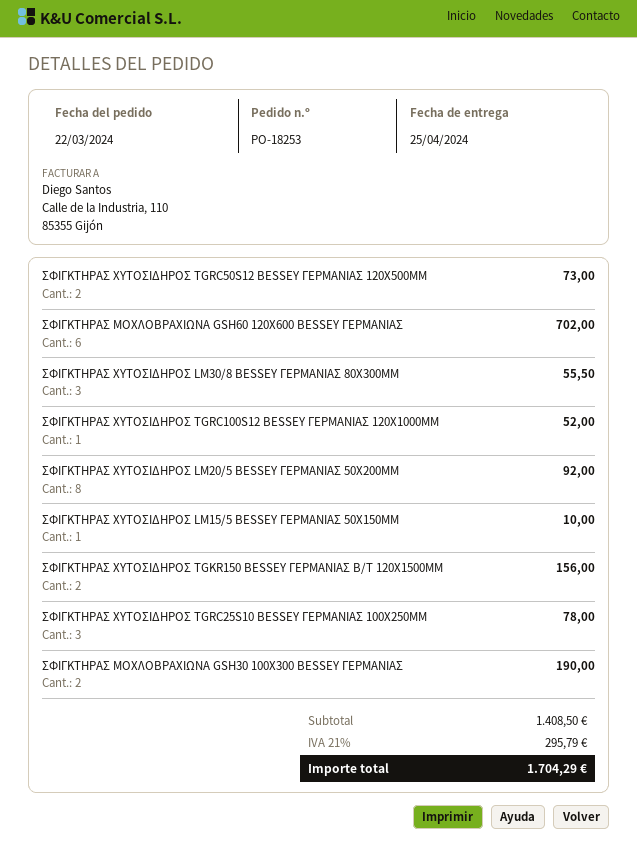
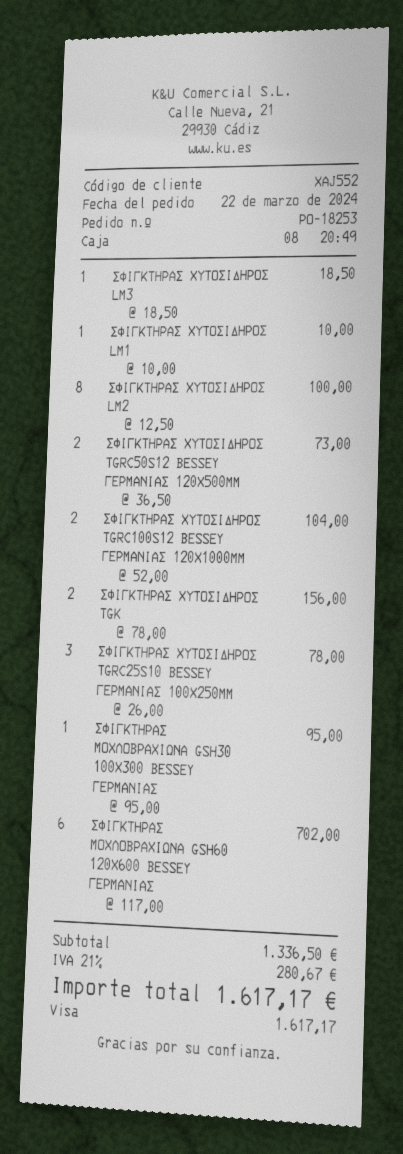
ΣΦΙΓΚΤΗΡΑΣ ΧΥΤΟΣΙΔΗΡΟΣ LM30/8 BESSEY ΓΕΡΜΑΝΙΑΣ 80X300MM: 3 for 55.50 -> 1 for 18.50
ΣΦΙΓΚΤΗΡΑΣ ΧΥΤΟΣΙΔΗΡΟΣ TGRC100S12 BESSEY ΓΕΡΜΑΝΙΑΣ 120X1000MM: 1 for 52.00 -> 2 for 104.00
ΣΦΙΓΚΤΗΡΑΣ ΧΥΤΟΣΙΔΗΡΟΣ LM20/5 BESSEY ΓΕΡΜΑΝΙΑΣ 50X200MM: 8 for 92.00 -> 8 for 100.00
ΣΦΙΓΚΤΗΡΑΣ ΜΟΧΛΟΒΡΑΧΙΩΝΑ GSH30 100Χ300 BESSEY ΓΕΡΜΑΝΙΑΣ: 2 for 190.00 -> 1 for 95.00
subtotal: 1408.50 -> 1336.50
tax: 21% = 295.79 -> 21% = 280.67
total: 1704.29 -> 1617.17

